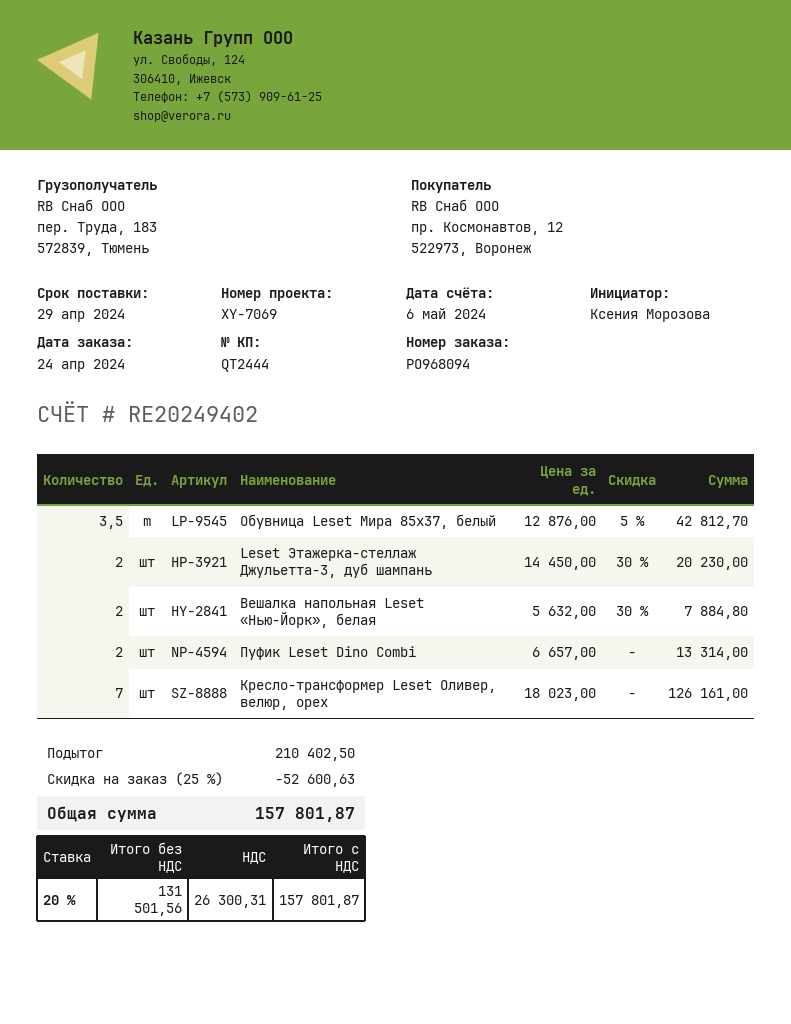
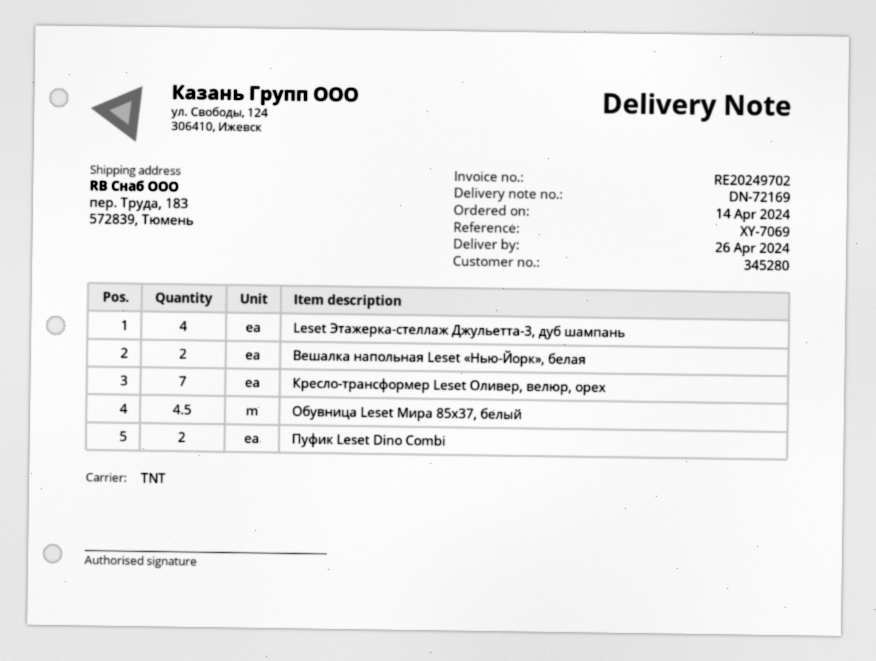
order date: 2024-04-24 -> 2024-04-14
delivery date: 2024-04-29 -> 2024-04-26
invoice number: RE20249402 -> RE20249702
Обувница Leset Мира 85х37, белый: 3.5 -> 4.5
Leset Этажерка-стеллаж Джульетта-3, дуб шампань: 2 -> 4

